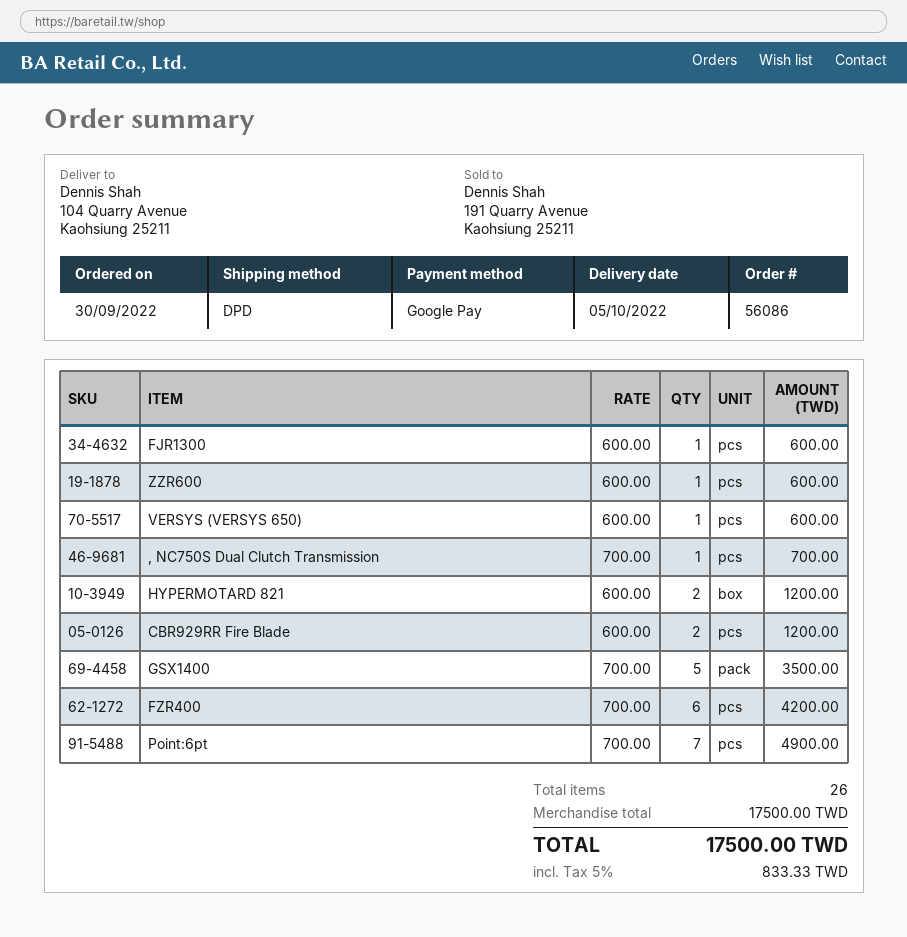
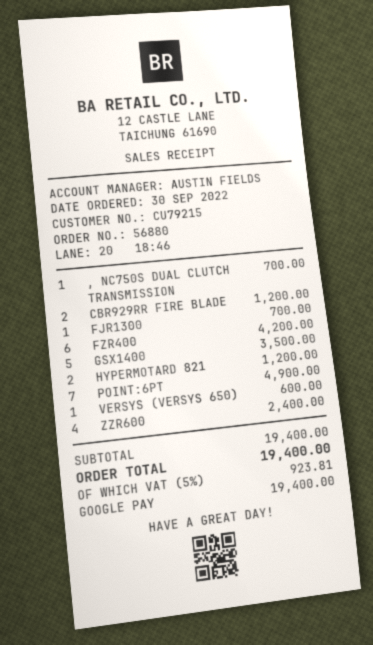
order number: 56086 -> 56880
FJR1300: 1 for 600.00 -> 1 for 700.00
ZZR600: 1 for 600.00 -> 4 for 2400.00
subtotal: 17500.00 -> 19400.00
tax: 5% = 833.33 -> 5% = 923.81
total: 17500.00 -> 19400.00

